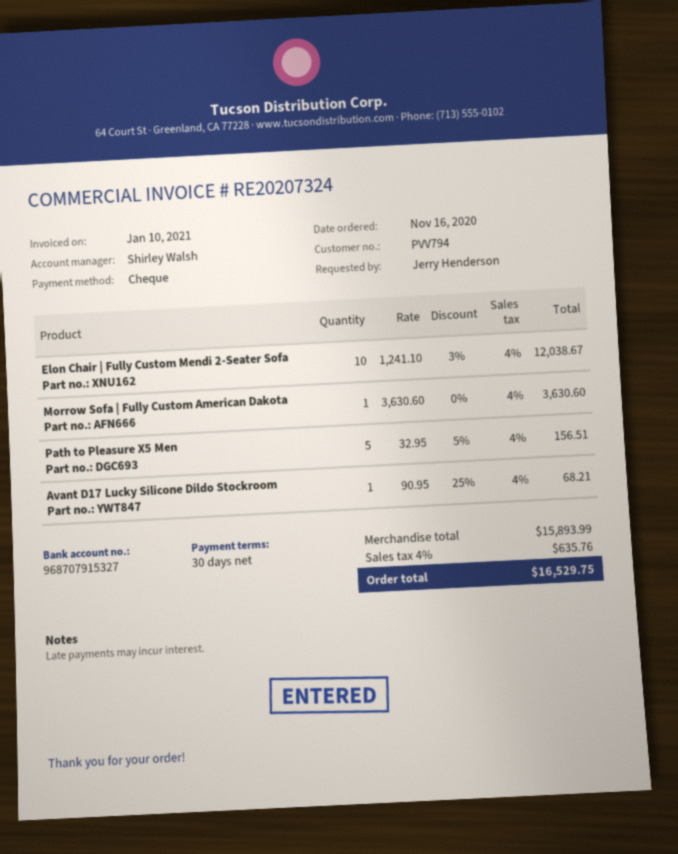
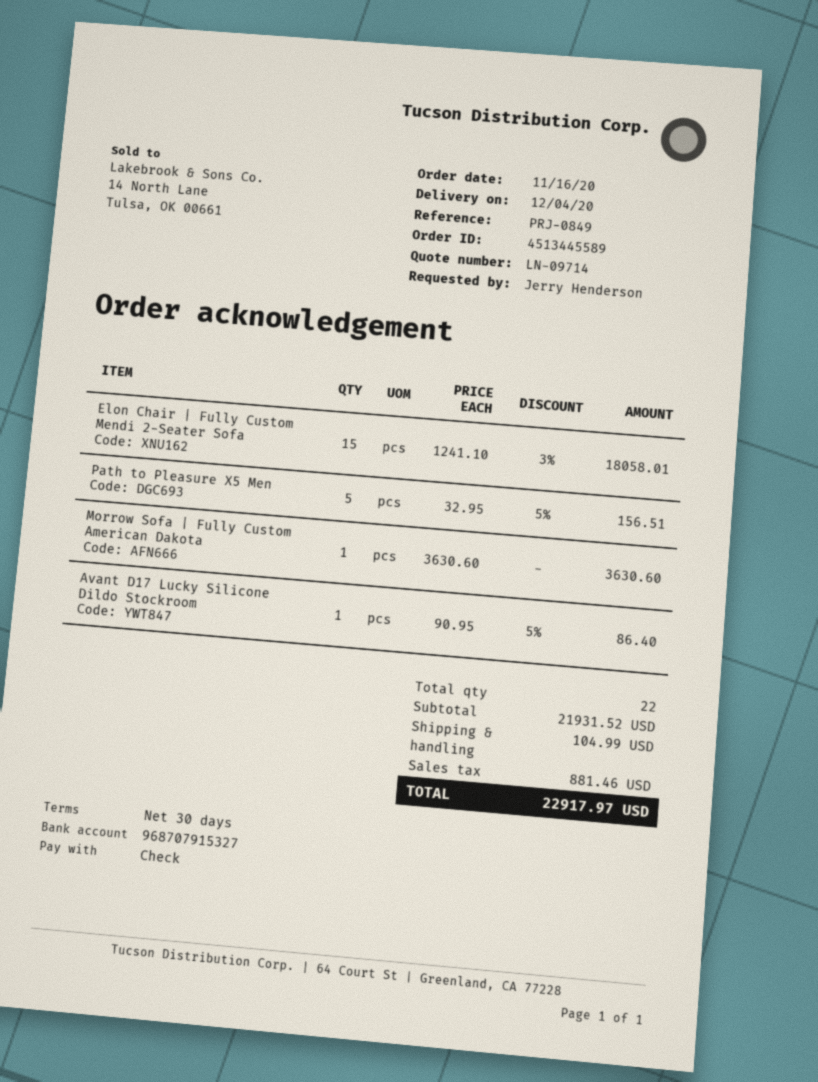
Elon Chair | Fully Custom Mendi 2-Seater Sofa: 10 x 1241.10 - 3% = 12038.67 -> 15 x 1241.10 - 3% = 18058.01
Avant D17 Lucky Silicone Dildo Stockroom: 1 x 90.95 - 25% = 68.21 -> 1 x 90.95 - 5% = 86.40
subtotal: 15893.99 -> 21931.52
shipping: none -> 104.99
tax: 635.76 -> 881.46
total: 16529.75 -> 22917.97

